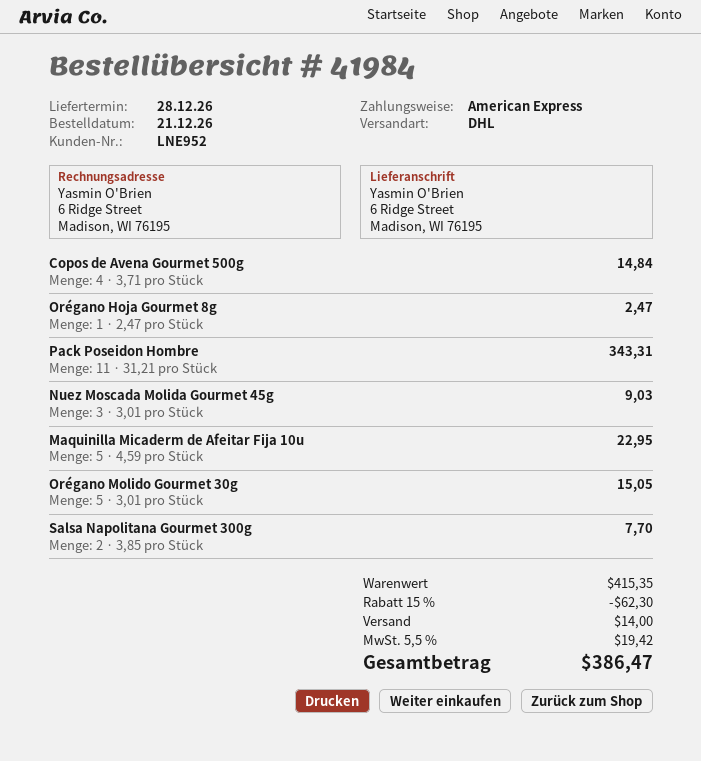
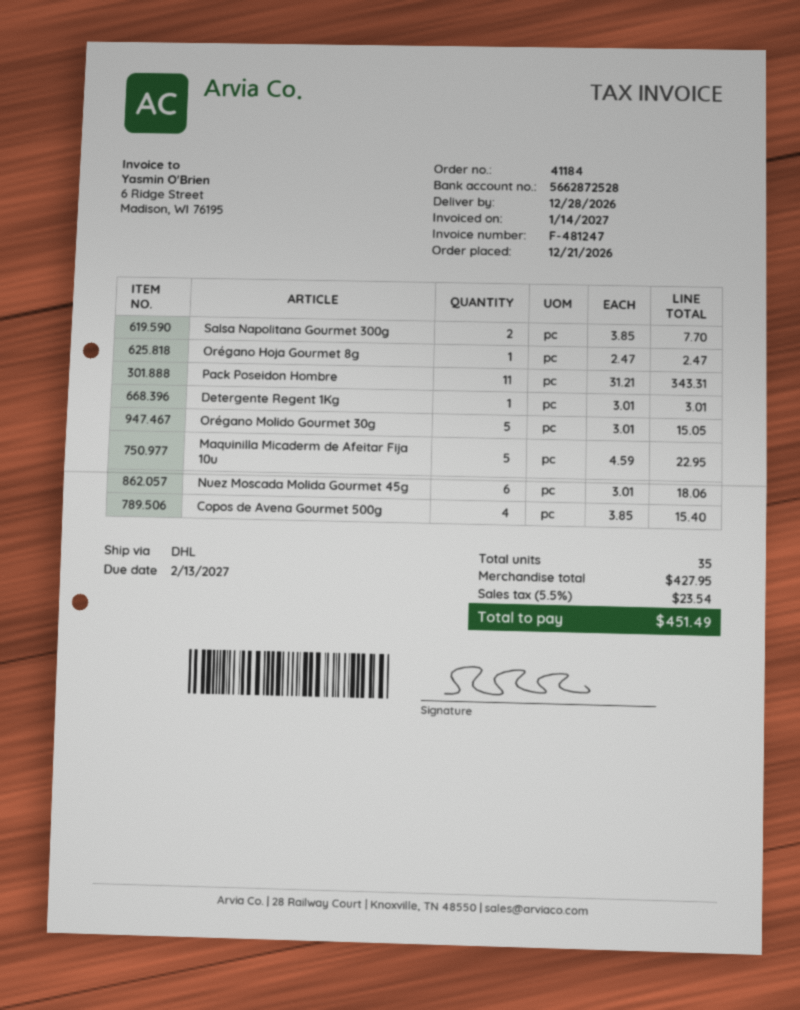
order number: 41984 -> 41184
Copos de Avena Gourmet 500g: 4 x 3.71 = 14.84 -> 4 x 3.85 = 15.40
Nuez Moscada Molida Gourmet 45g: 3 x 3.01 = 9.03 -> 6 x 3.01 = 18.06
Detergente Regent 1Kg: none -> 1 x 3.01 = 3.01
subtotal: 415.35 -> 427.95
discount: 15% = 62.30 -> none
shipping: 14.00 -> none
tax: 5.5% = 19.42 -> 5.5% = 23.54
total: 386.47 -> 451.49

